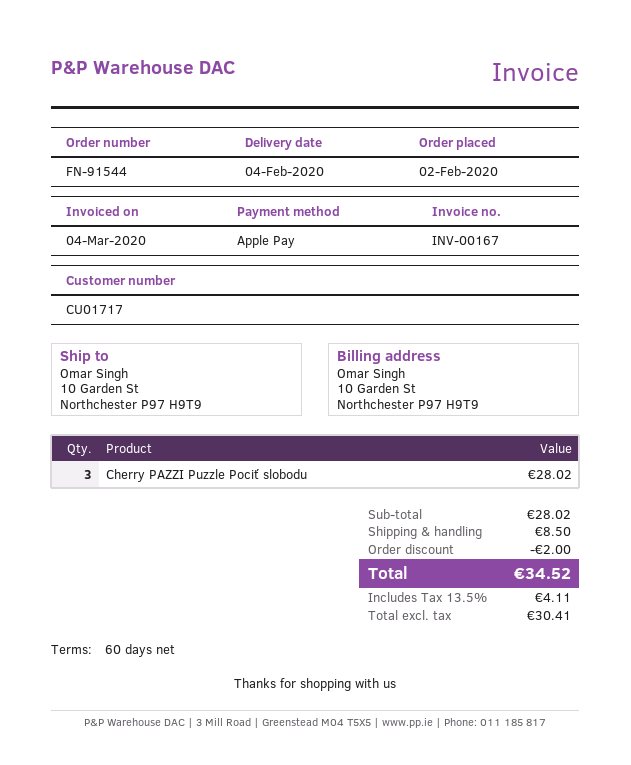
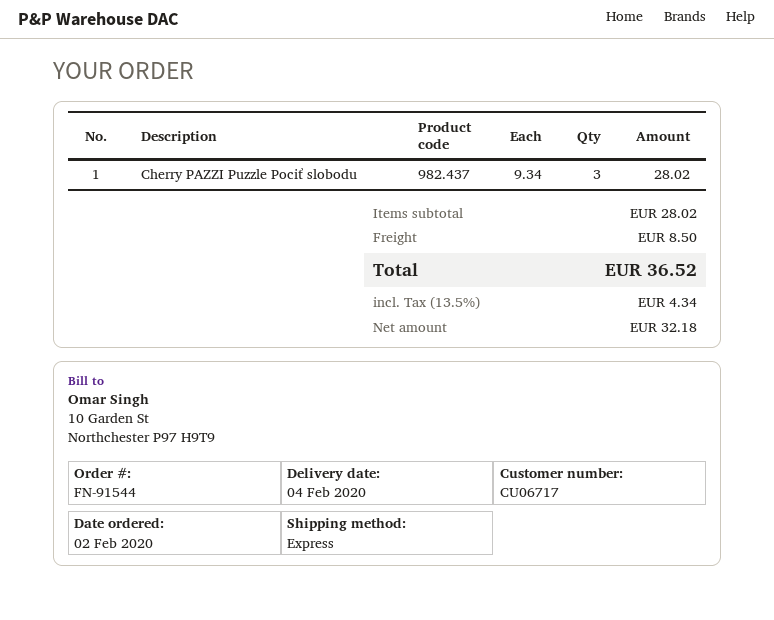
customer number: CU01717 -> CU06717
discount: 2.00 -> none
net: 30.41 -> 32.18
tax: 13.5% = 4.11 -> 13.5% = 4.34
total: 34.52 -> 36.52

